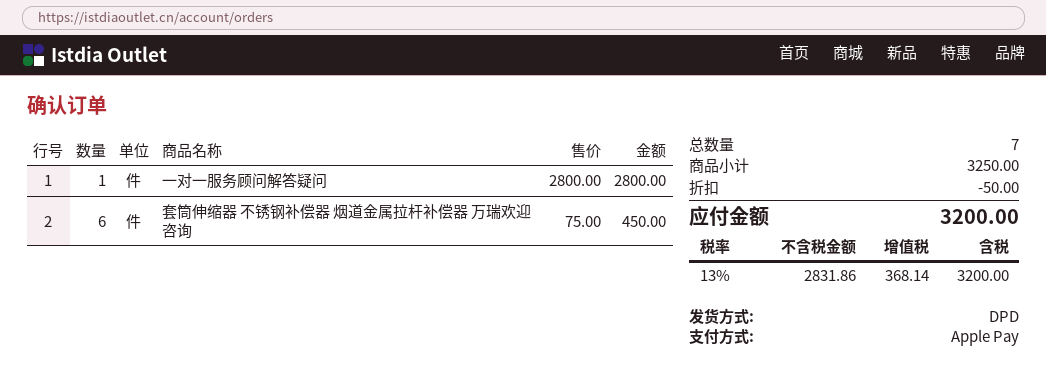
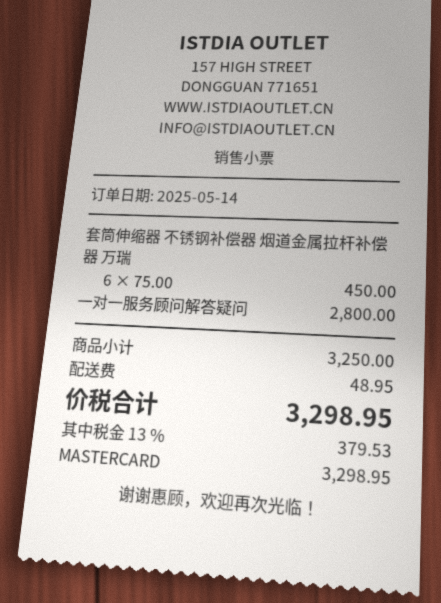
payment method: Apple Pay -> Mastercard
discount: 50.00 -> none
shipping: none -> 48.95
tax: 13% = 368.14 -> 13% = 379.53
total: 3200.00 -> 3298.95

